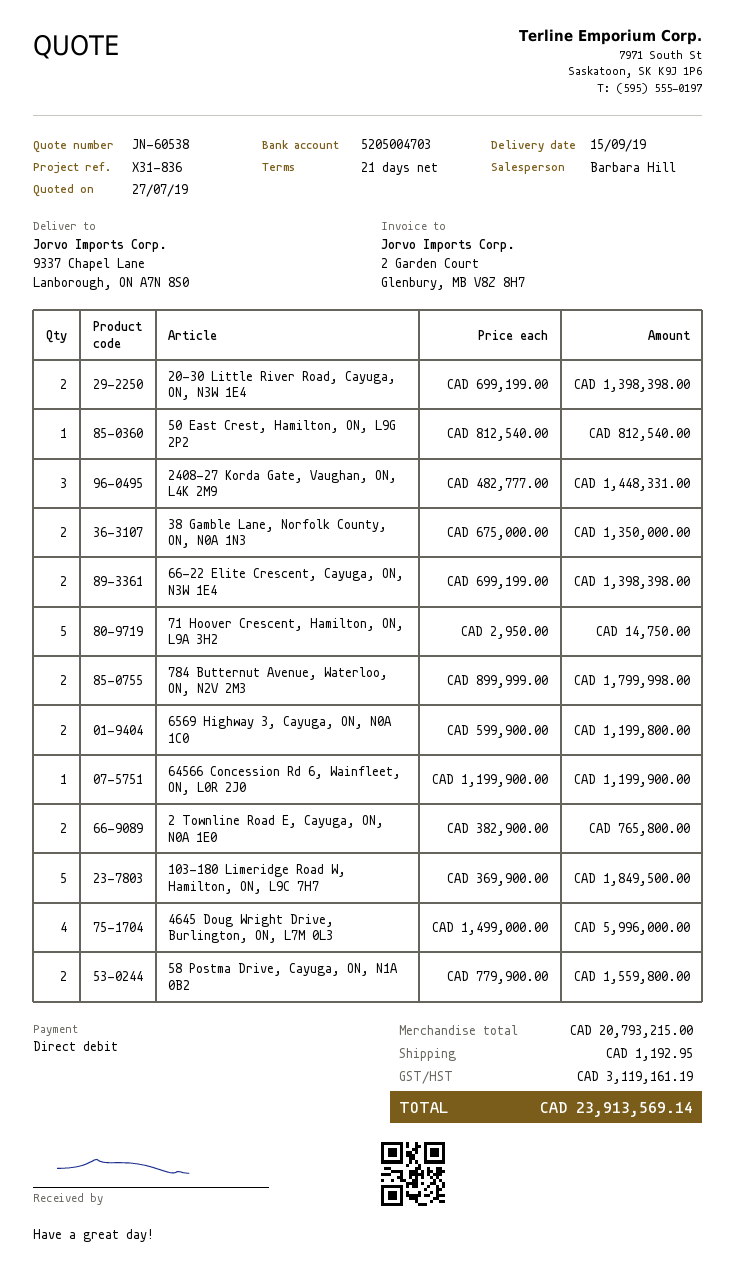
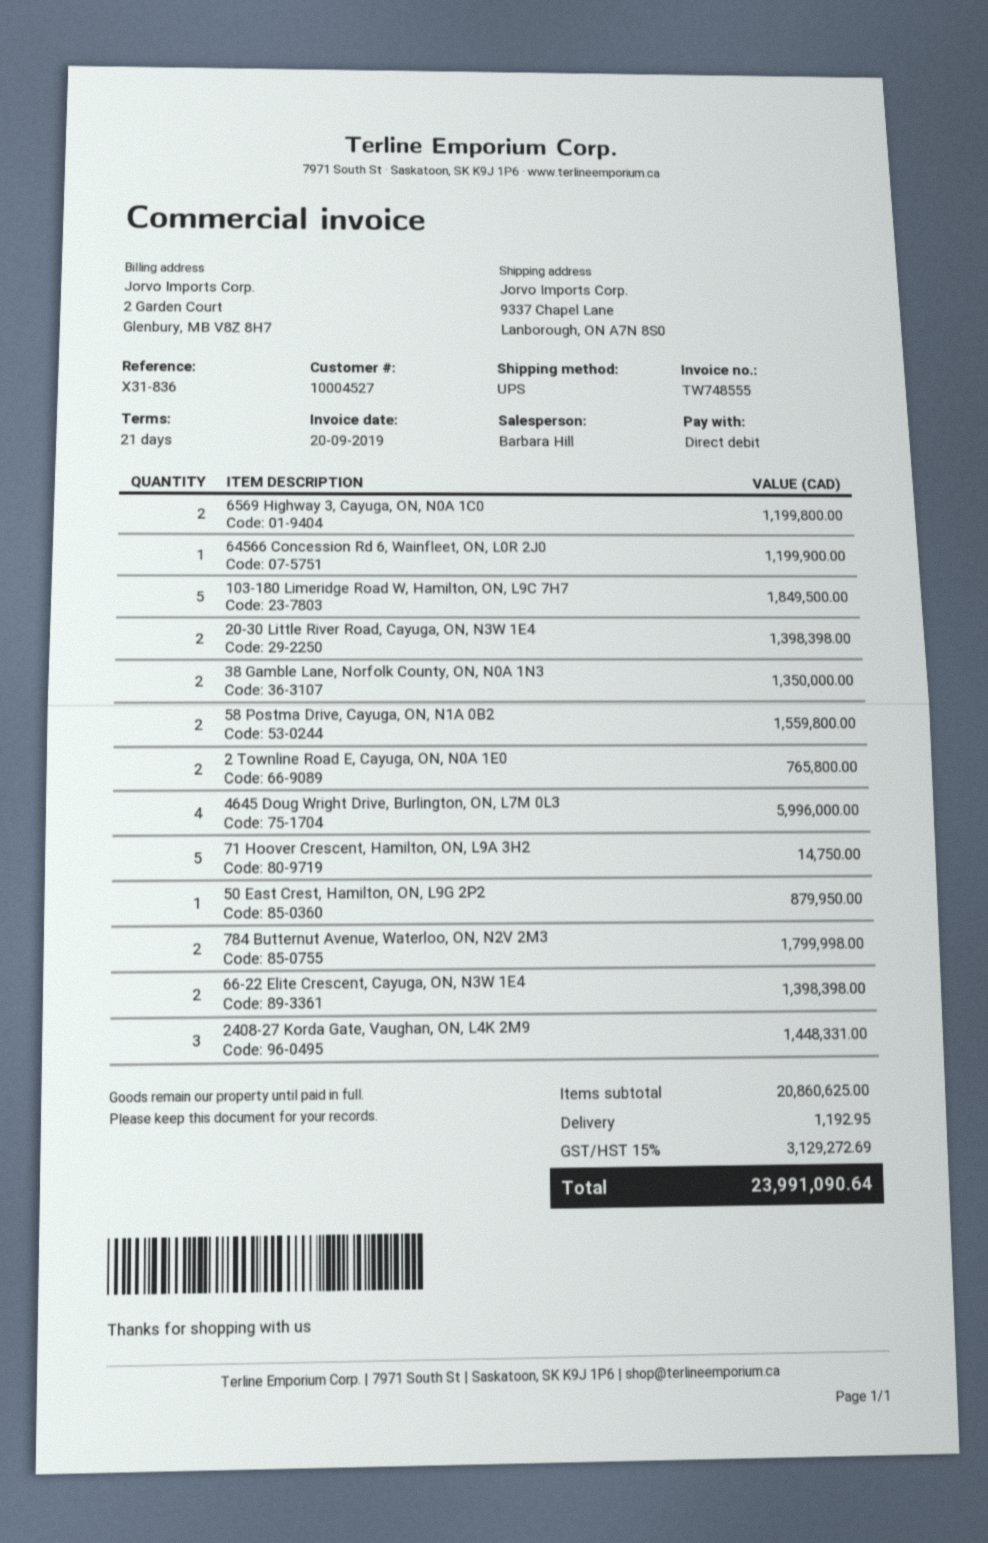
50 East Crest, Hamilton, ON, L9G 2P2: 1 for 812540.00 -> 1 for 879950.00
subtotal: 20793215.00 -> 20860625.00
tax: 3119161.19 -> 3129272.69
total: 23913569.14 -> 23991090.64

